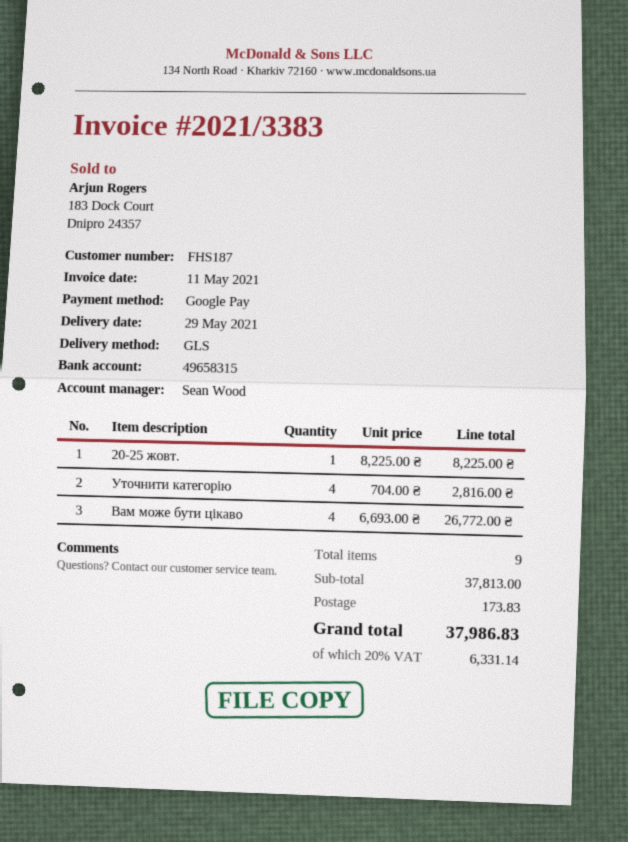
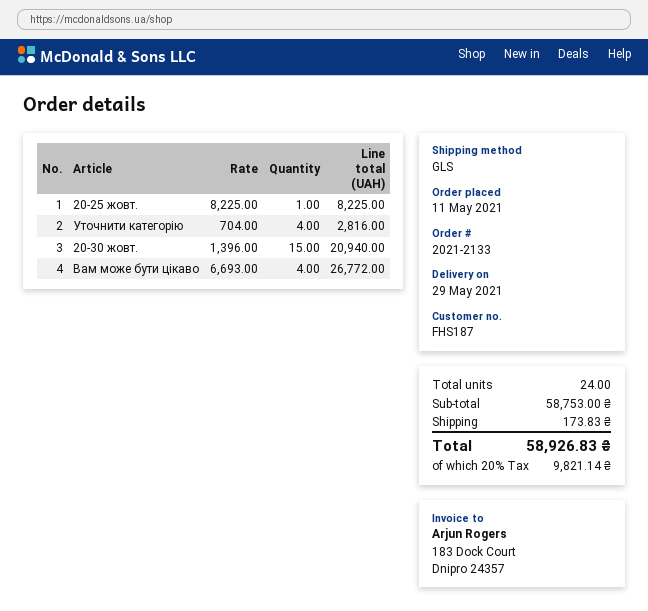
20-30 жовт.: none -> 15 x 1396.00 = 20940.00
total quantity: 9 -> 24
subtotal: 37813.00 -> 58753.00
tax: 20% = 6331.14 -> 20% = 9821.14
total: 37986.83 -> 58926.83

